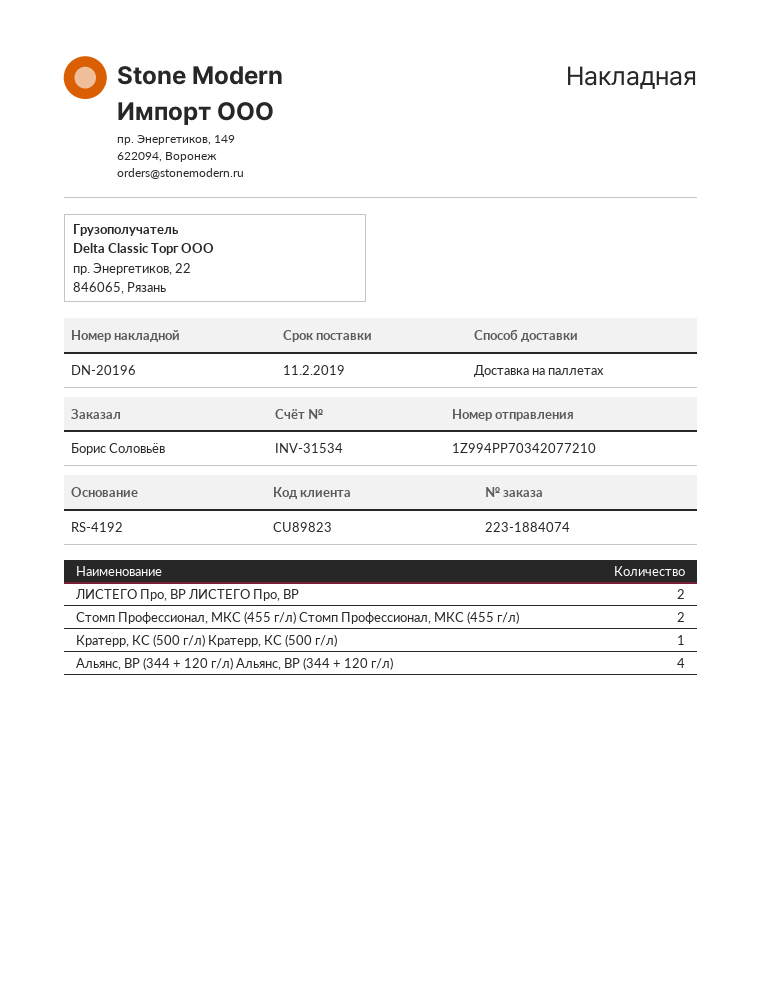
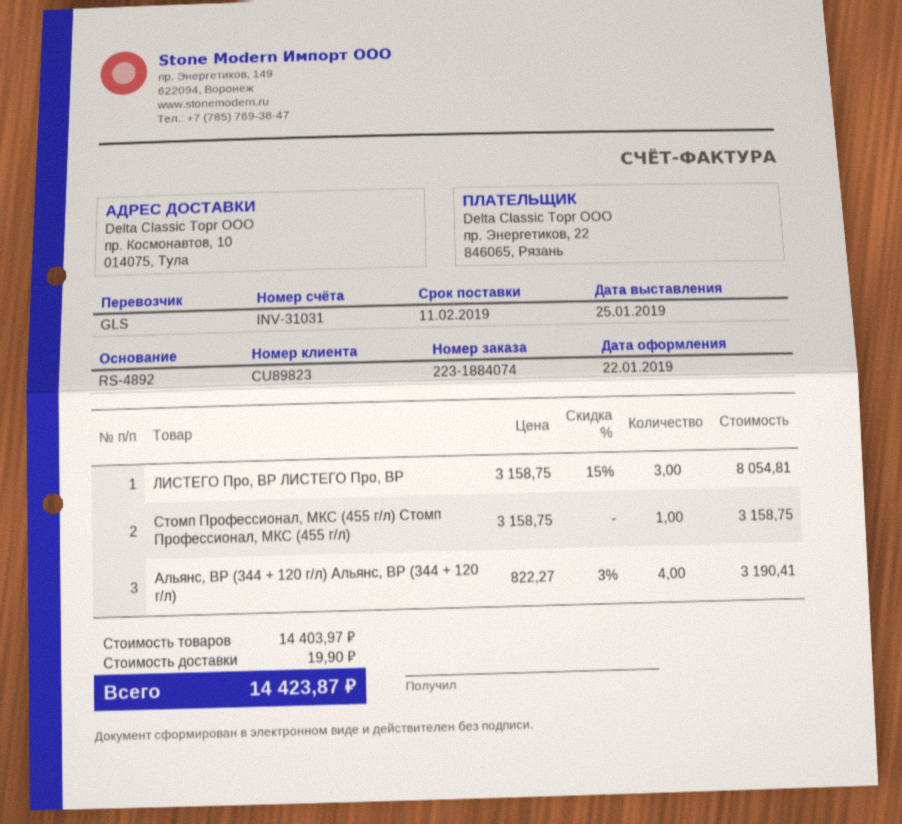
invoice number: INV-31534 -> INV-31031
reference: RS-4192 -> RS-4892
shipping method: pallet freight -> GLS
ship to: пр. Энергетиков, 22, 846065, Рязань -> пр. Космонавтов, 10, 014075, Тула
ЛИСТЕГО Про, ВР ЛИСТЕГО Про, ВР: 2 -> 3
Стомп Профессионал, МКС (455 г/л) Стомп Профессионал, МКС (455 г/л): 2 -> 1
Кратерр, КС (500 г/л) Кратерр, КС (500 г/л): 1 -> none

